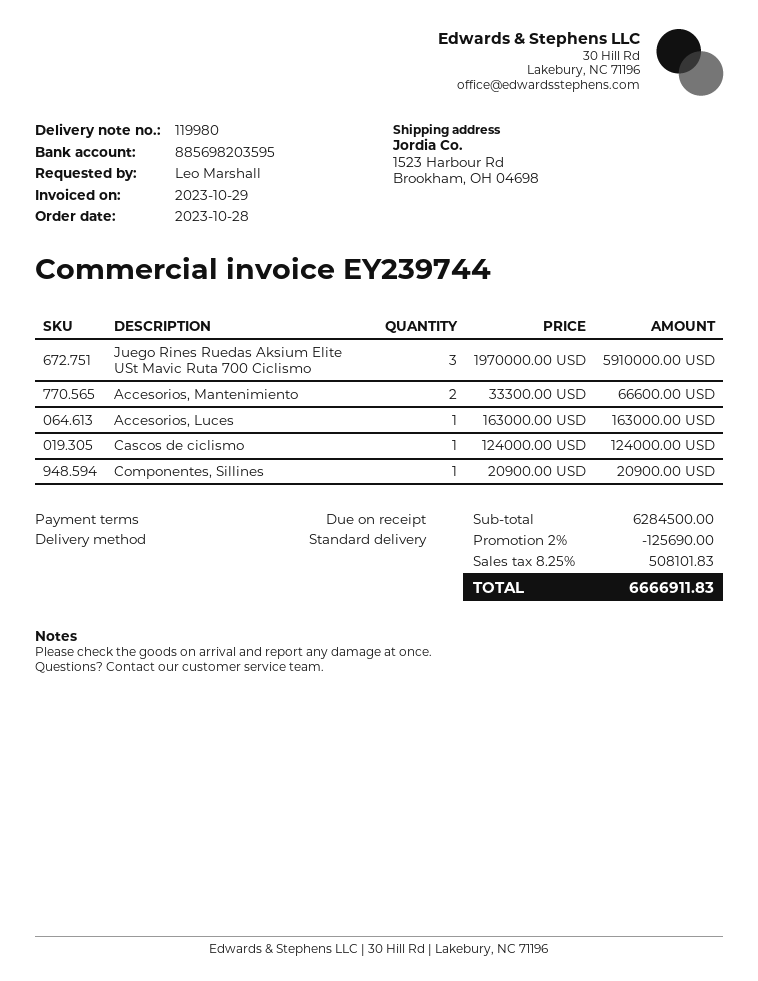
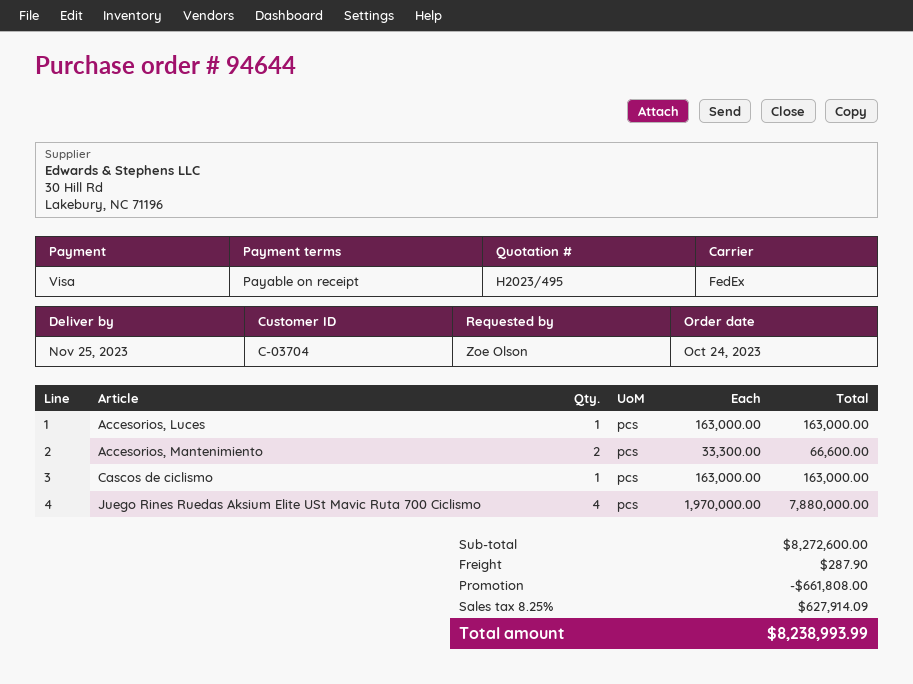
order date: 2023-10-28 -> 2023-10-24
ordered by: Leo Marshall -> Zoe Olson
shipping method: standard -> FedEx
Juego Rines Ruedas Aksium Elite USt Mavic Ruta 700 Ciclismo: 3 x 1970000.00 = 5910000.00 -> 4 x 1970000.00 = 7880000.00
Cascos de ciclismo: 1 x 124000.00 = 124000.00 -> 1 x 163000.00 = 163000.00
Componentes, Sillines: 1 x 20900.00 = 20900.00 -> none
subtotal: 6284500.00 -> 8272600.00
discount: 125690.00 -> 661808.00
shipping: none -> 287.90
tax: 8.25% = 508101.83 -> 8.25% = 627914.09
total: 6666911.83 -> 8238993.99

